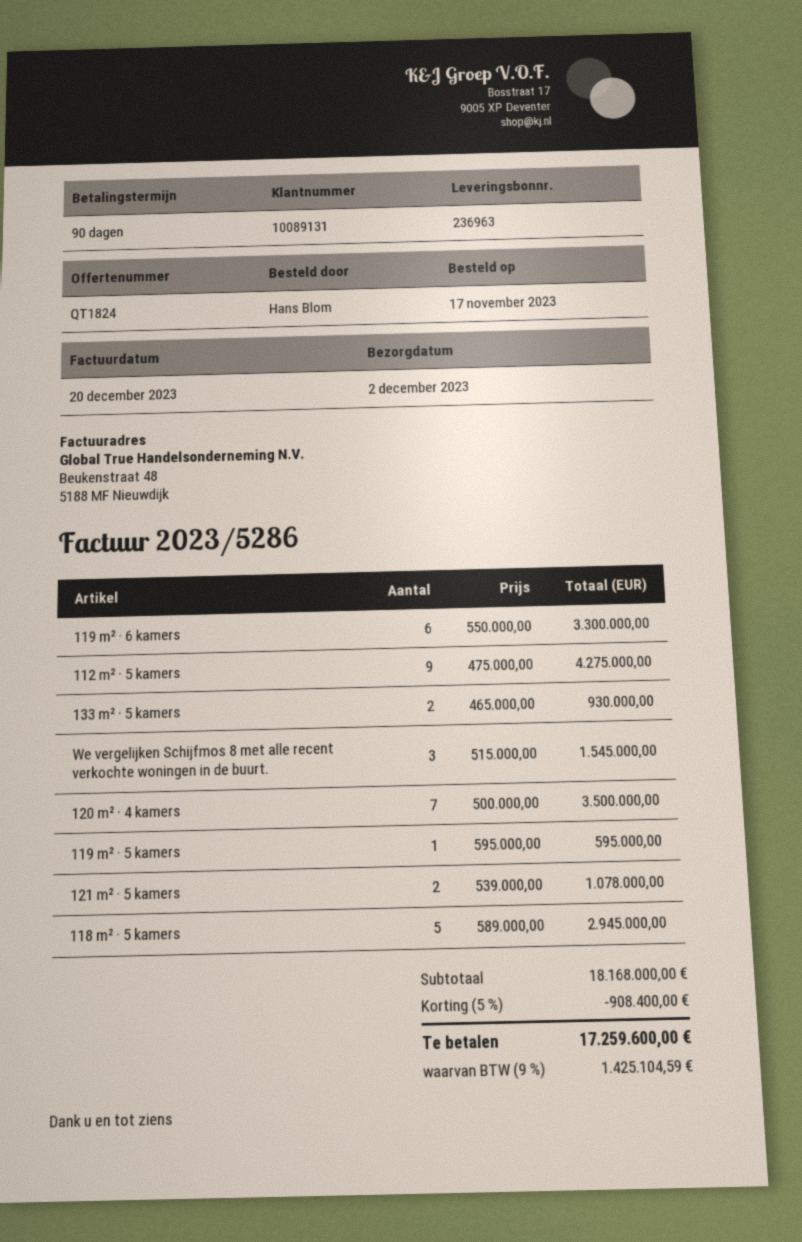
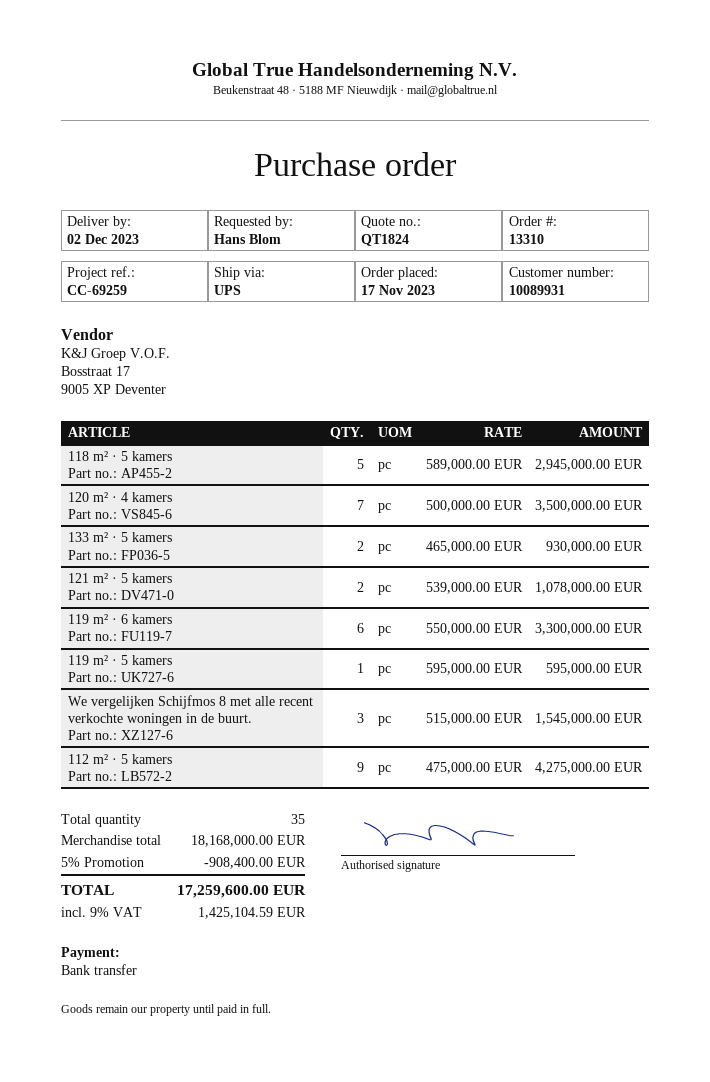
customer number: 10089131 -> 10089931

